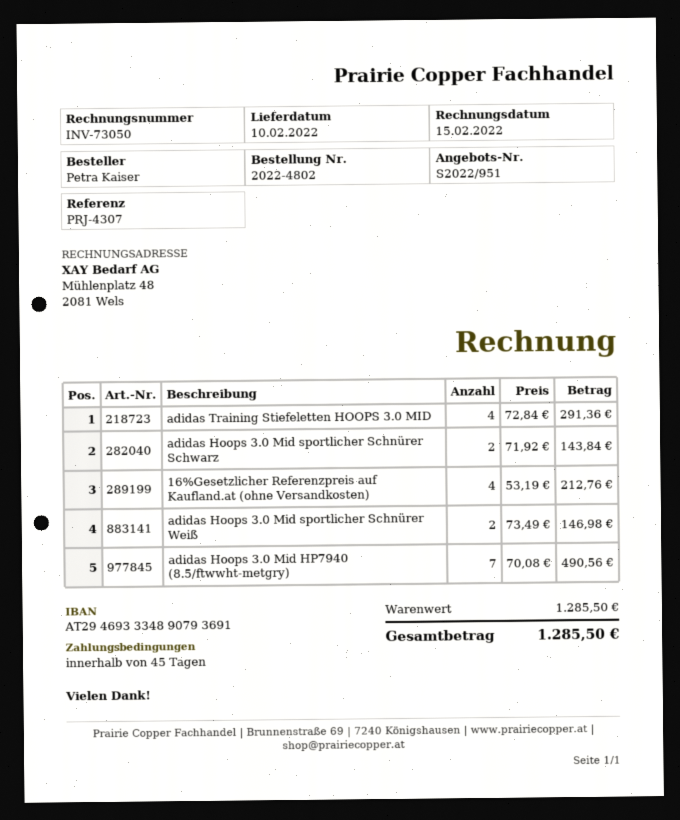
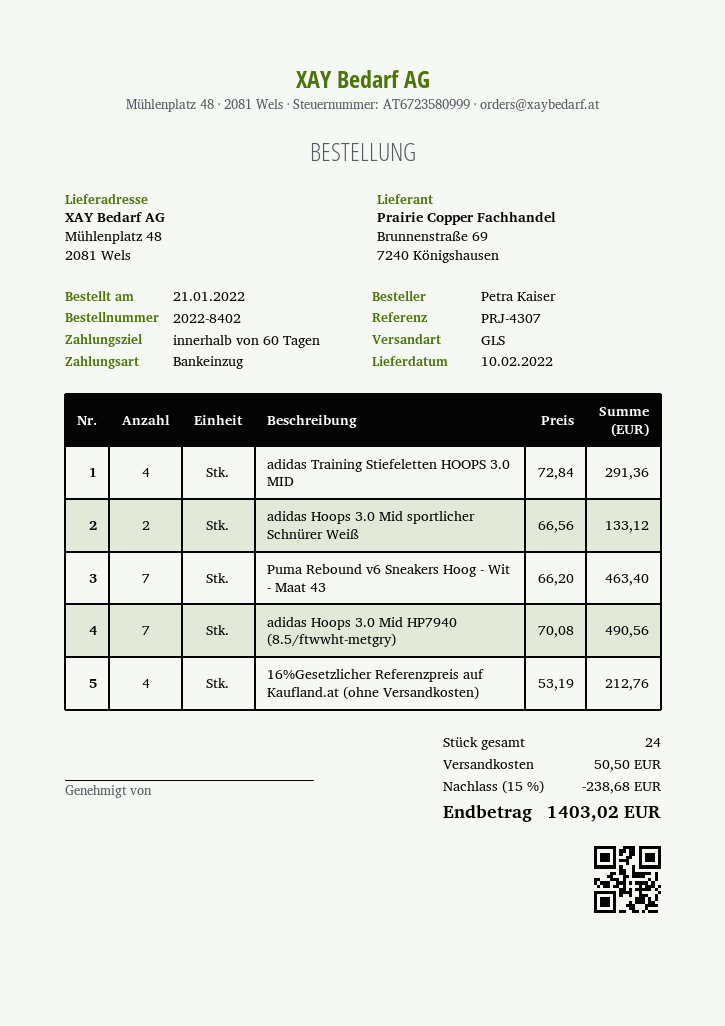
order number: 2022-4802 -> 2022-8402
payment terms: 45 days -> 60 days
adidas Hoops 3.0 Mid sportlicher Schnürer Schwarz: 2 x 71.92 = 143.84 -> none
adidas Hoops 3.0 Mid sportlicher Schnürer Weiß: 2 x 73.49 = 146.98 -> 2 x 66.56 = 133.12
Puma Rebound v6 Sneakers Hoog - Wit - Maat 43: none -> 7 x 66.20 = 463.40
discount: none -> 15% = 238.68
shipping: none -> 50.50
total: 1285.50 -> 1403.02

